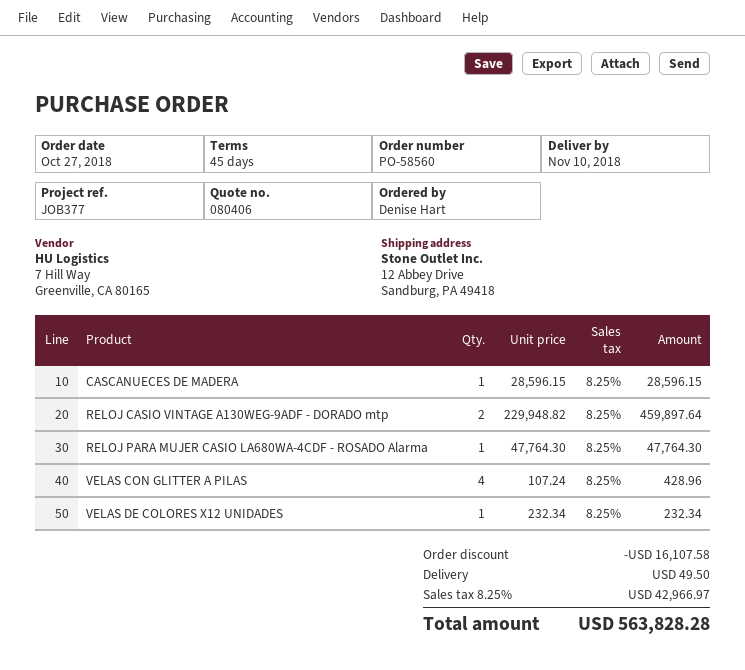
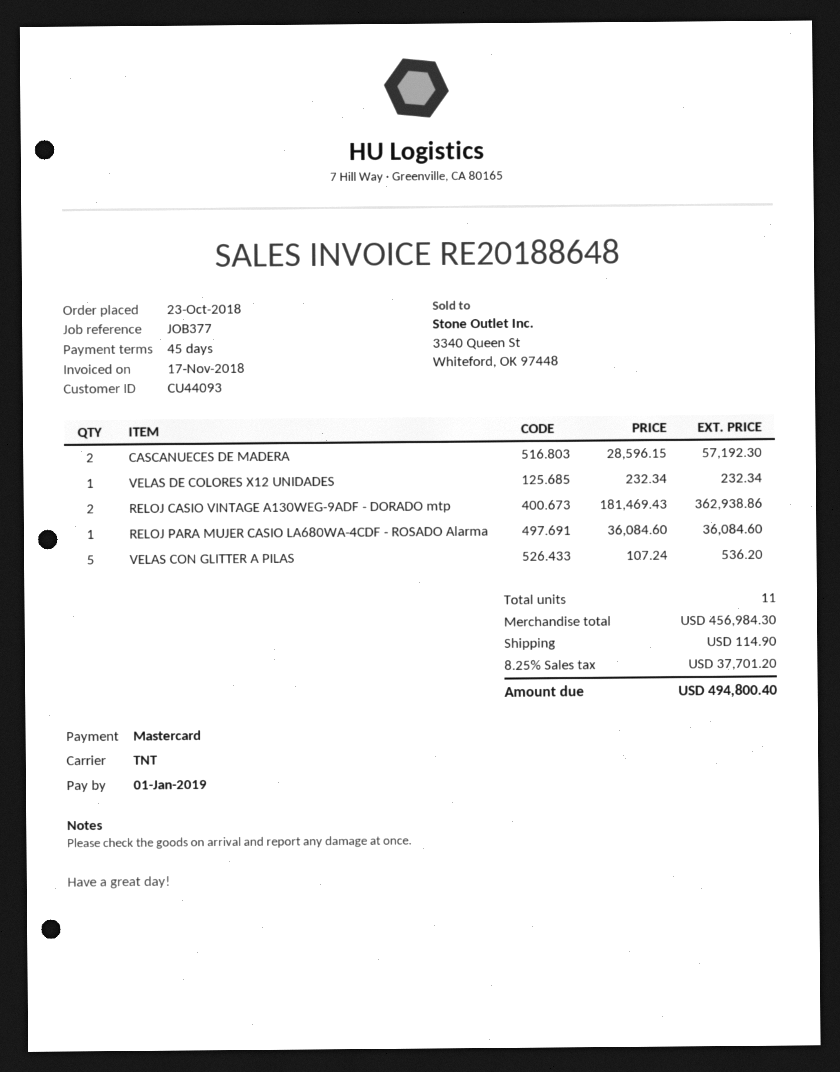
order date: 2018-10-27 -> 2018-10-23
CASCANUECES DE MADERA: 1 x 28596.15 = 28596.15 -> 2 x 28596.15 = 57192.30
RELOJ CASIO VINTAGE A130WEG-9ADF - DORADO mtp: 2 x 229948.82 = 459897.64 -> 2 x 181469.43 = 362938.86
RELOJ PARA MUJER CASIO LA680WA-4CDF - ROSADO Alarma: 1 x 47764.30 = 47764.30 -> 1 x 36084.60 = 36084.60
VELAS CON GLITTER A PILAS: 4 x 107.24 = 428.96 -> 5 x 107.24 = 536.20
discount: 16107.58 -> none
shipping: 49.50 -> 114.90
tax: 8.25% = 42966.97 -> 8.25% = 37701.20
total: 563828.28 -> 494800.40

